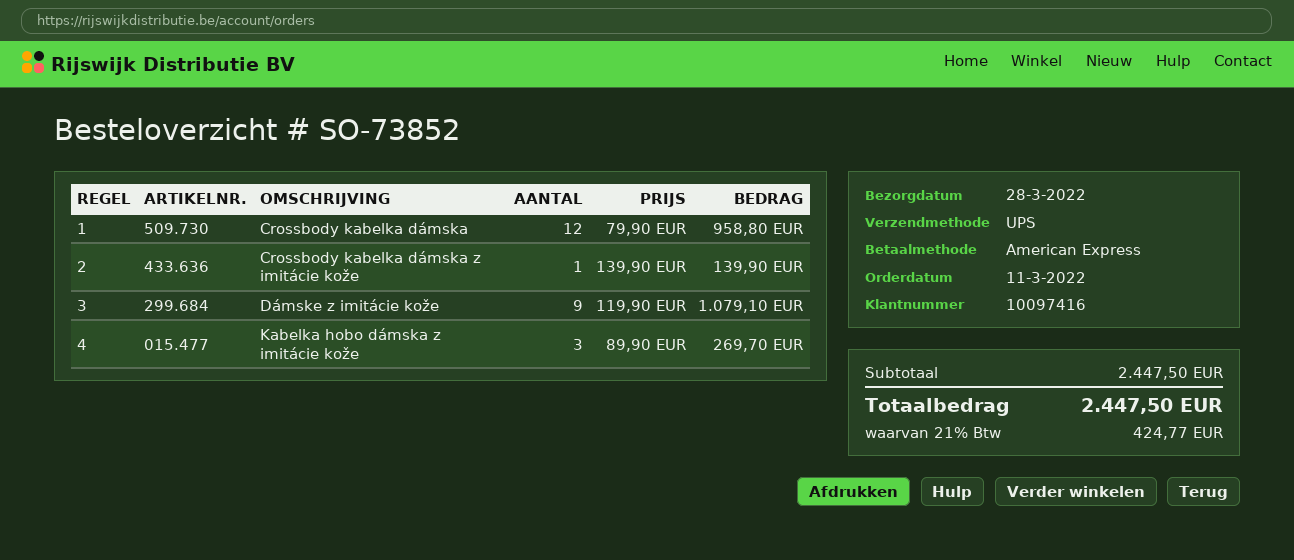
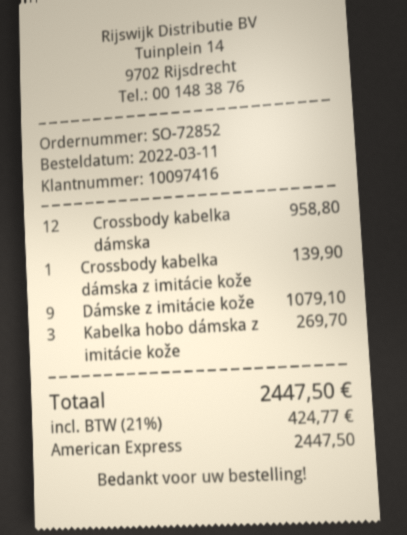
order number: SO-73852 -> SO-72852

